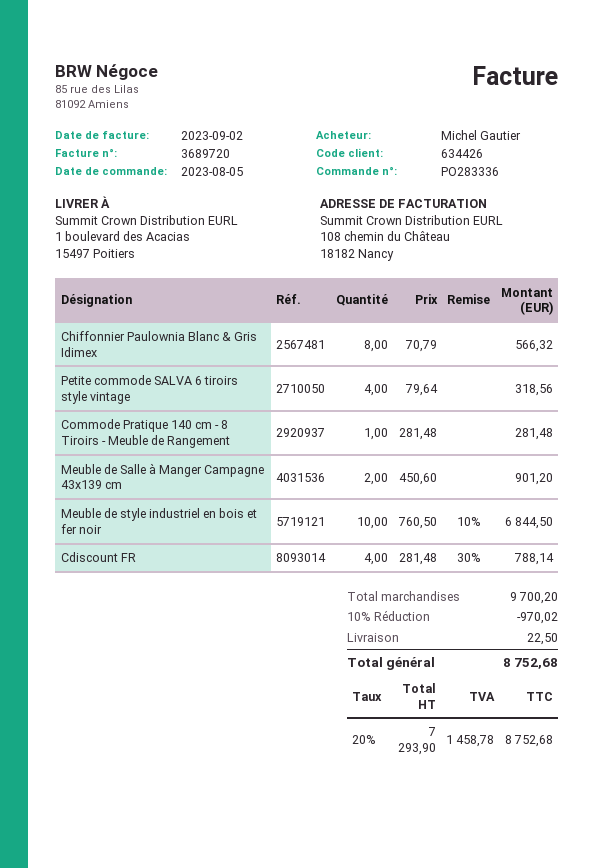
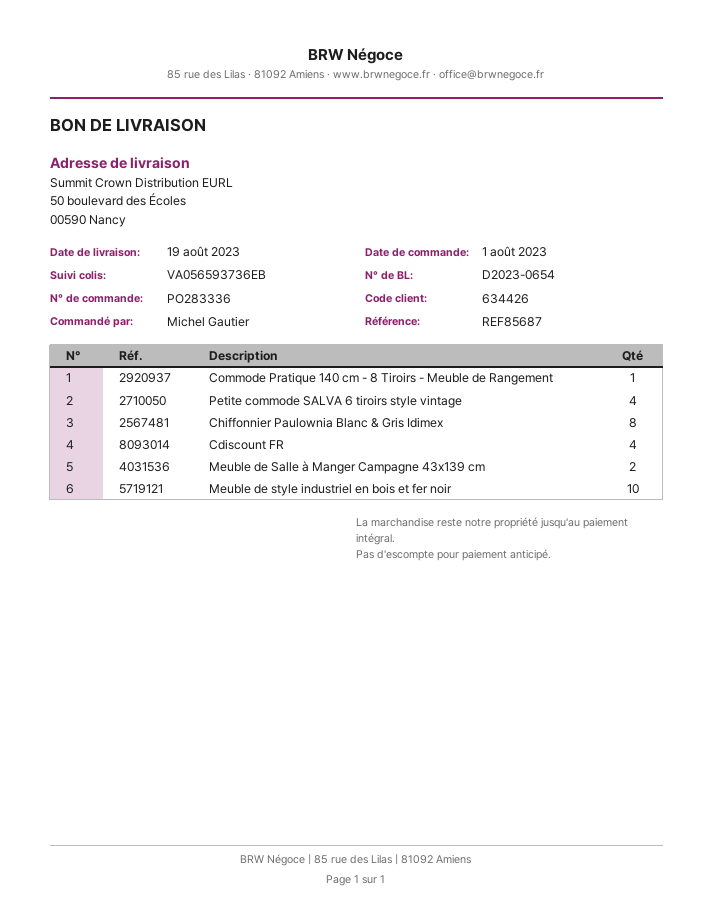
order date: 2023-08-05 -> 2023-08-01
ship to: 1 boulevard des Acacias, 15497 Poitiers -> 50 boulevard des Écoles, 00590 Nancy

